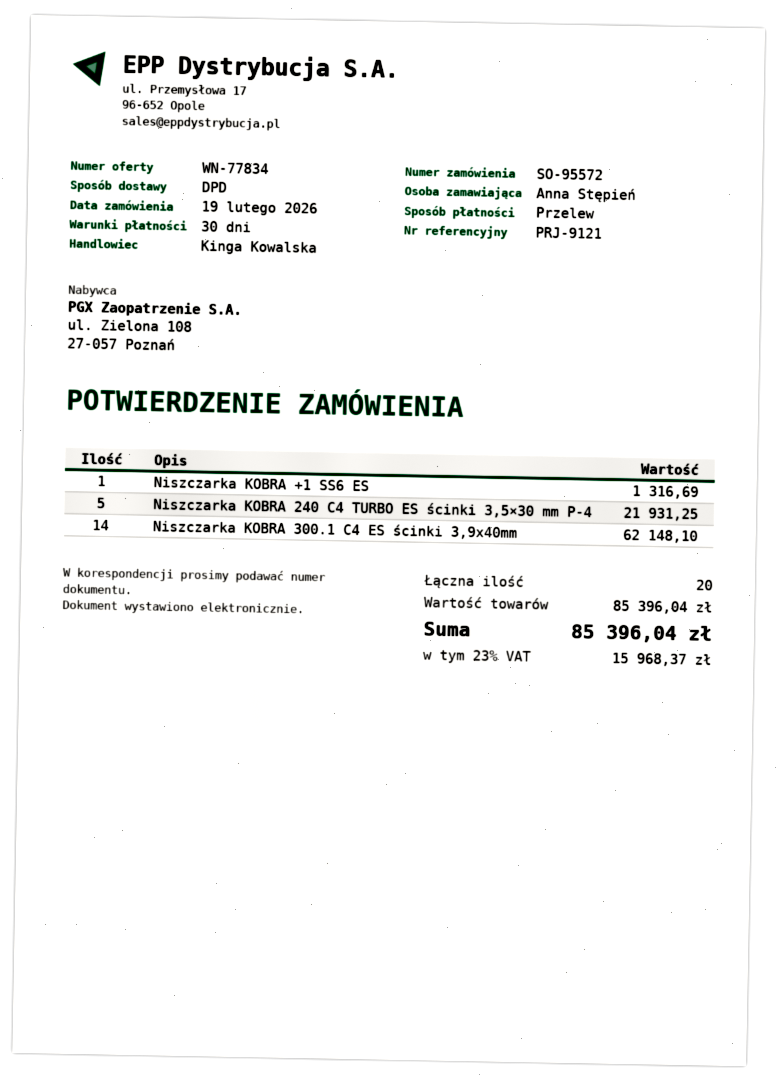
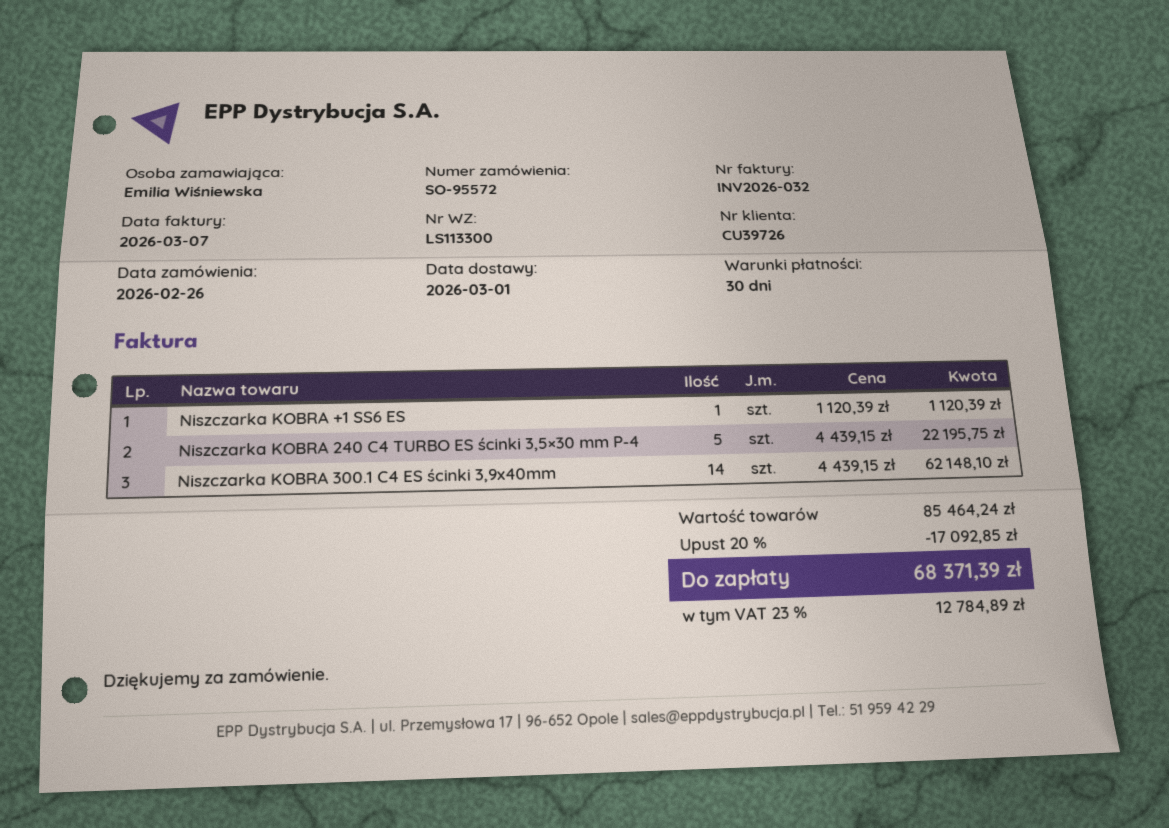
order date: 2026-02-19 -> 2026-02-26
ordered by: Anna Stępień -> Emilia Wiśniewska
Niszczarka KOBRA +1 SS6 ES: 1 for 1316.69 -> 1 for 1120.39
Niszczarka KOBRA 240 C4 TURBO ES ścinki 3,5×30 mm P-4: 5 for 21931.25 -> 5 for 22195.75
subtotal: 85396.04 -> 85464.24
discount: none -> 20% = 17092.85
tax: 23% = 15968.37 -> 23% = 12784.89
total: 85396.04 -> 68371.39

